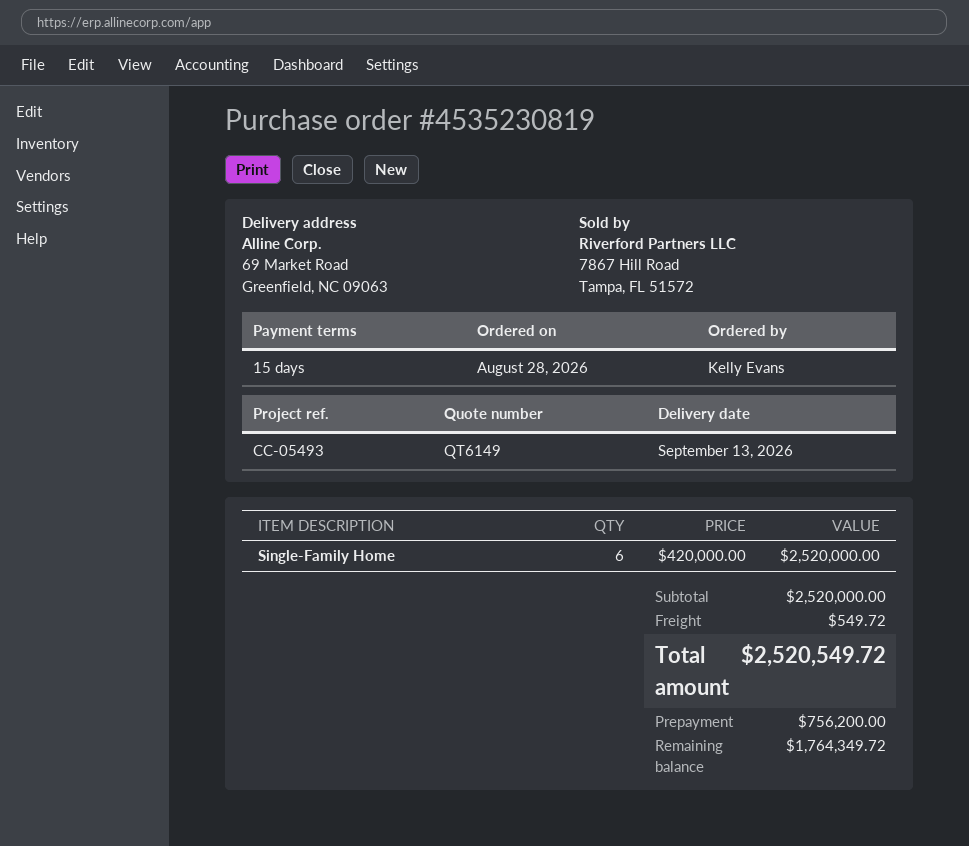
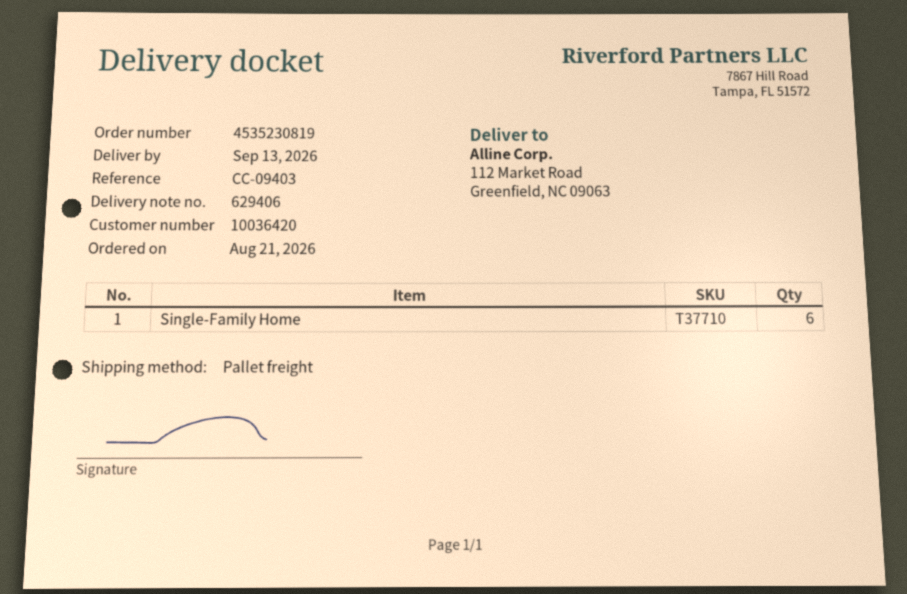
order date: 2026-08-28 -> 2026-08-21
reference: CC-05493 -> CC-09403
ship to: 69 Market Road, Greenfield, NC 09063 -> 112 Market Road, Greenfield, NC 09063

